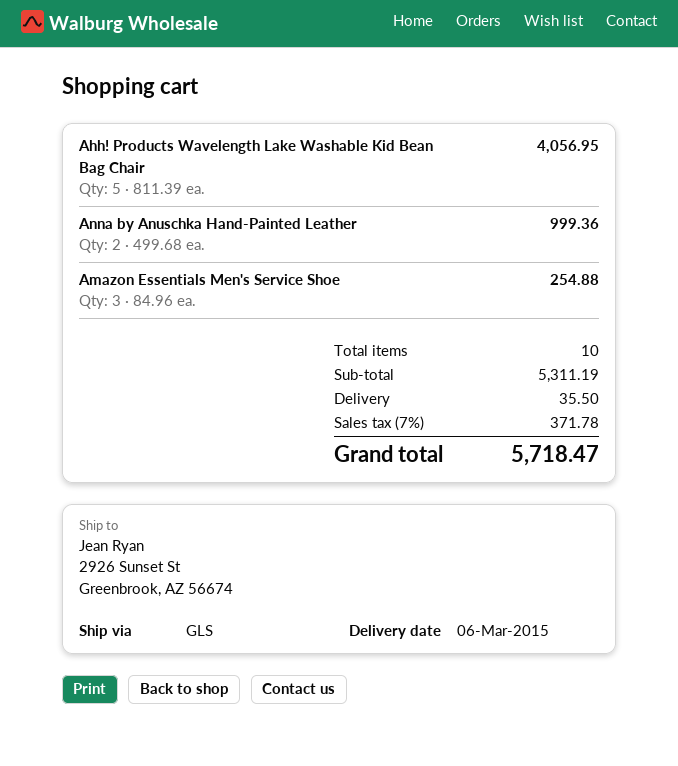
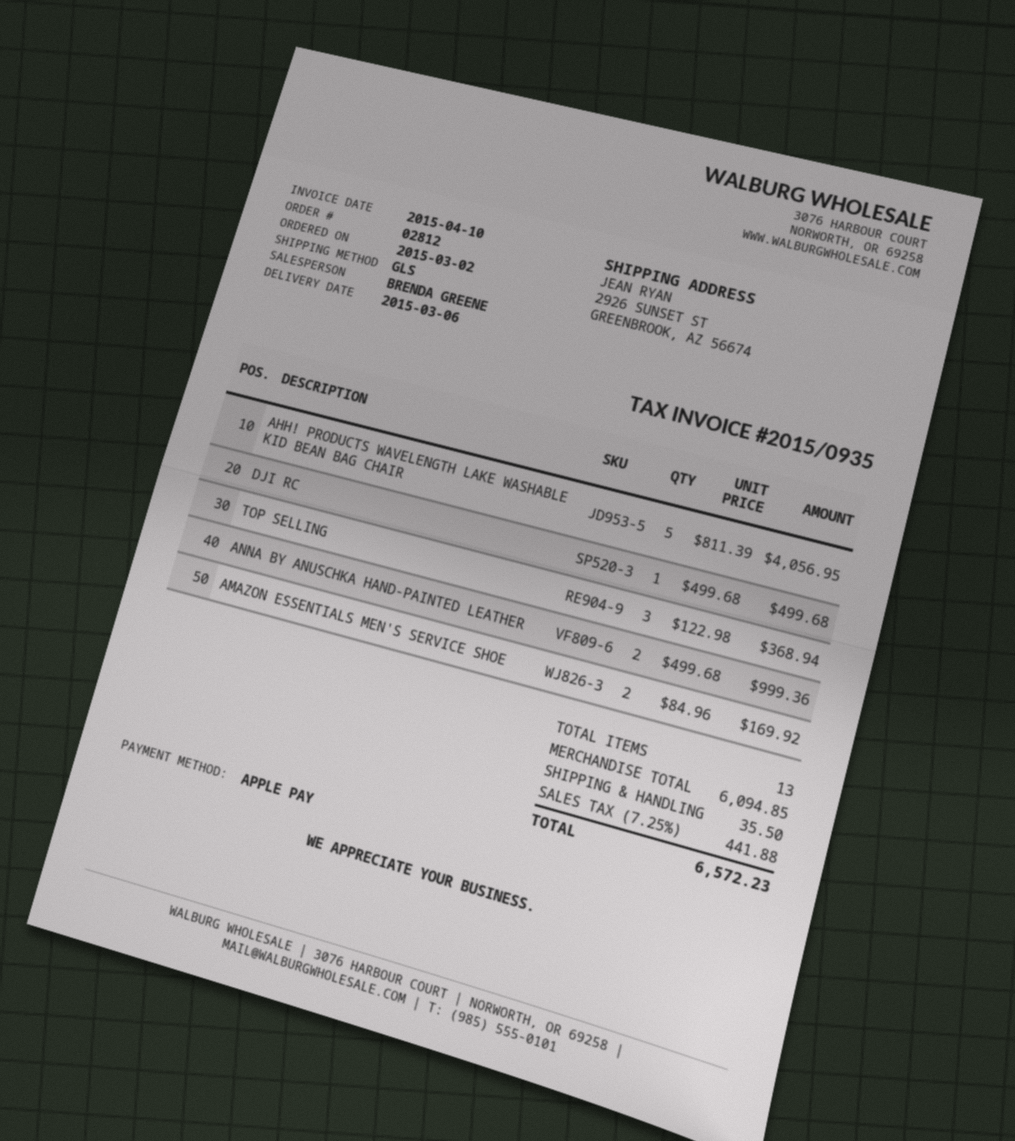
Amazon Essentials Men's Service Shoe: 3 x 84.96 = 254.88 -> 2 x 84.96 = 169.92
DJI RC: none -> 1 x 499.68 = 499.68
TOP SELLING: none -> 3 x 122.98 = 368.94
total quantity: 10 -> 13
subtotal: 5311.19 -> 6094.85
tax: 7% = 371.78 -> 7.25% = 441.88
total: 5718.47 -> 6572.23

